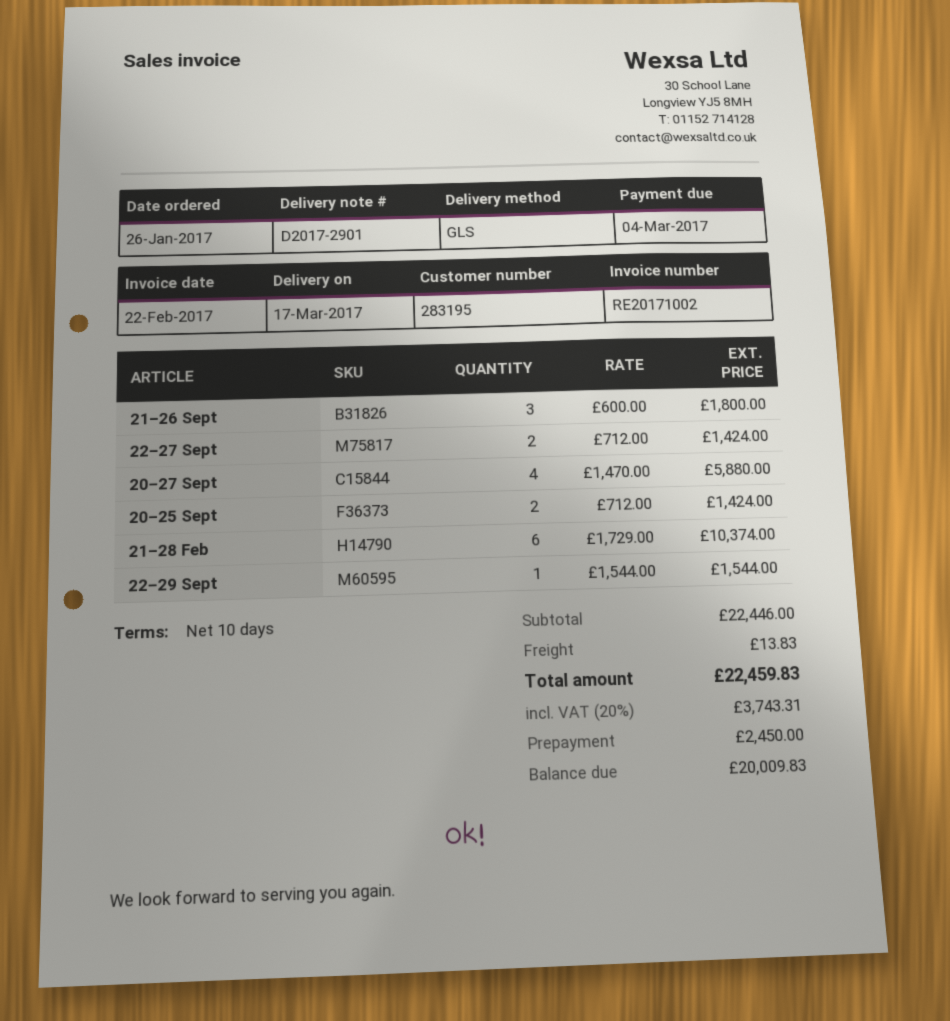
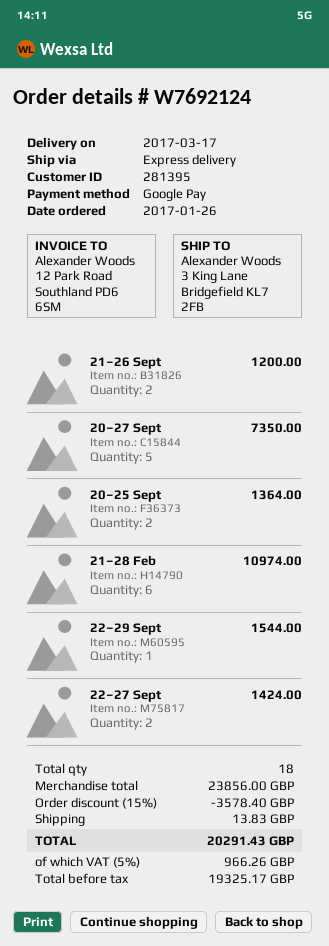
customer number: 283195 -> 281395
shipping method: GLS -> express
21–26 Sept: 3 for 1800.00 -> 2 for 1200.00
20–27 Sept: 4 for 5880.00 -> 5 for 7350.00
20–25 Sept: 2 for 1424.00 -> 2 for 1364.00
21–28 Feb: 6 for 10374.00 -> 6 for 10974.00
subtotal: 22446.00 -> 23856.00
discount: none -> 15% = 3578.40
tax: 20% = 3743.31 -> 5% = 966.26
total: 22459.83 -> 20291.43

